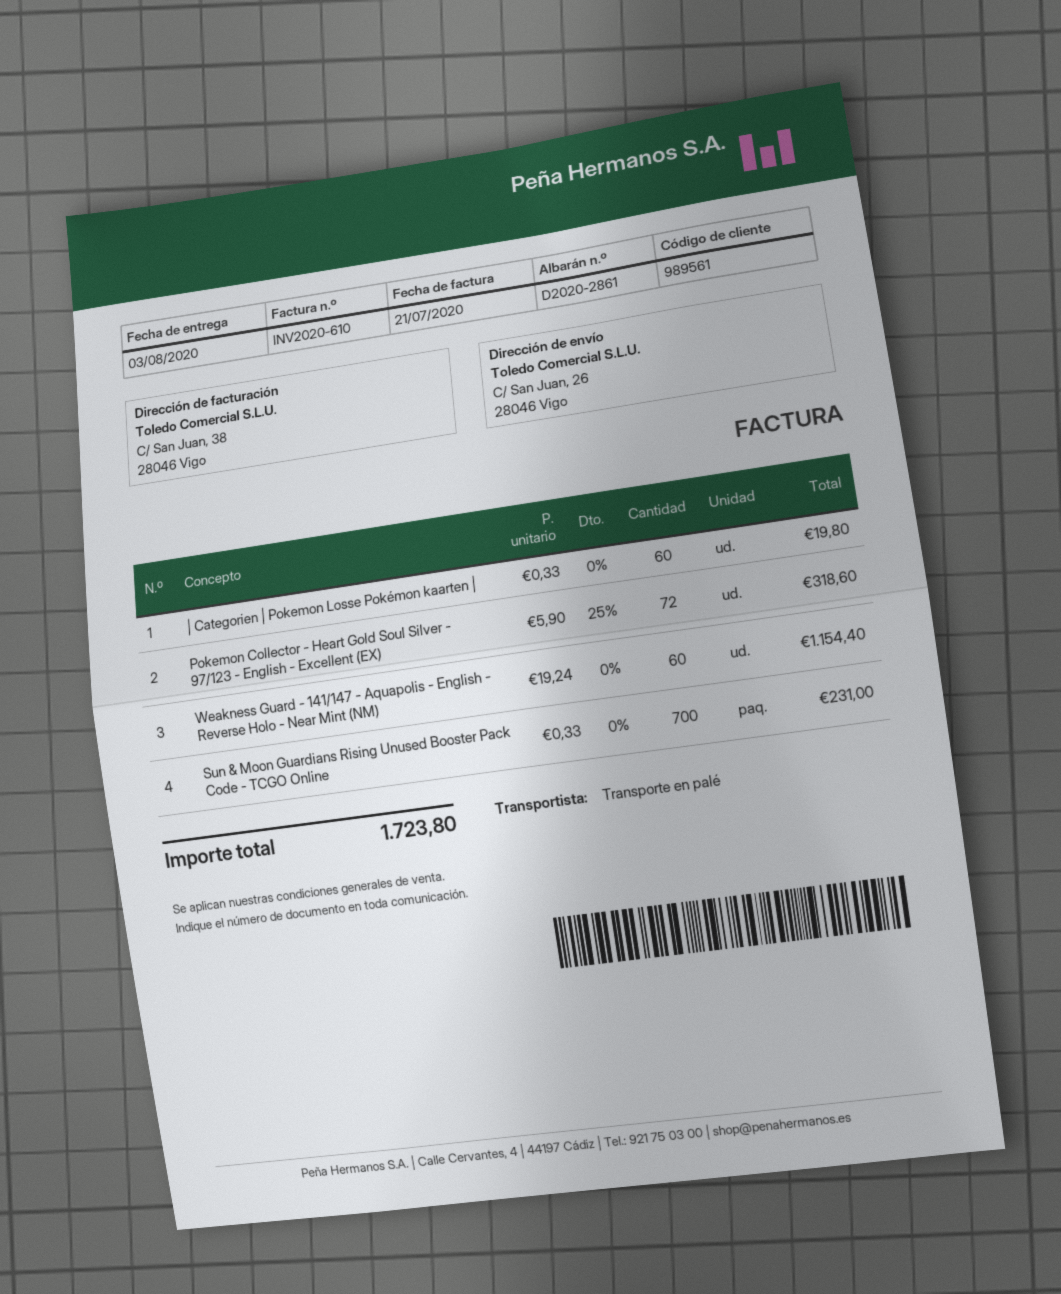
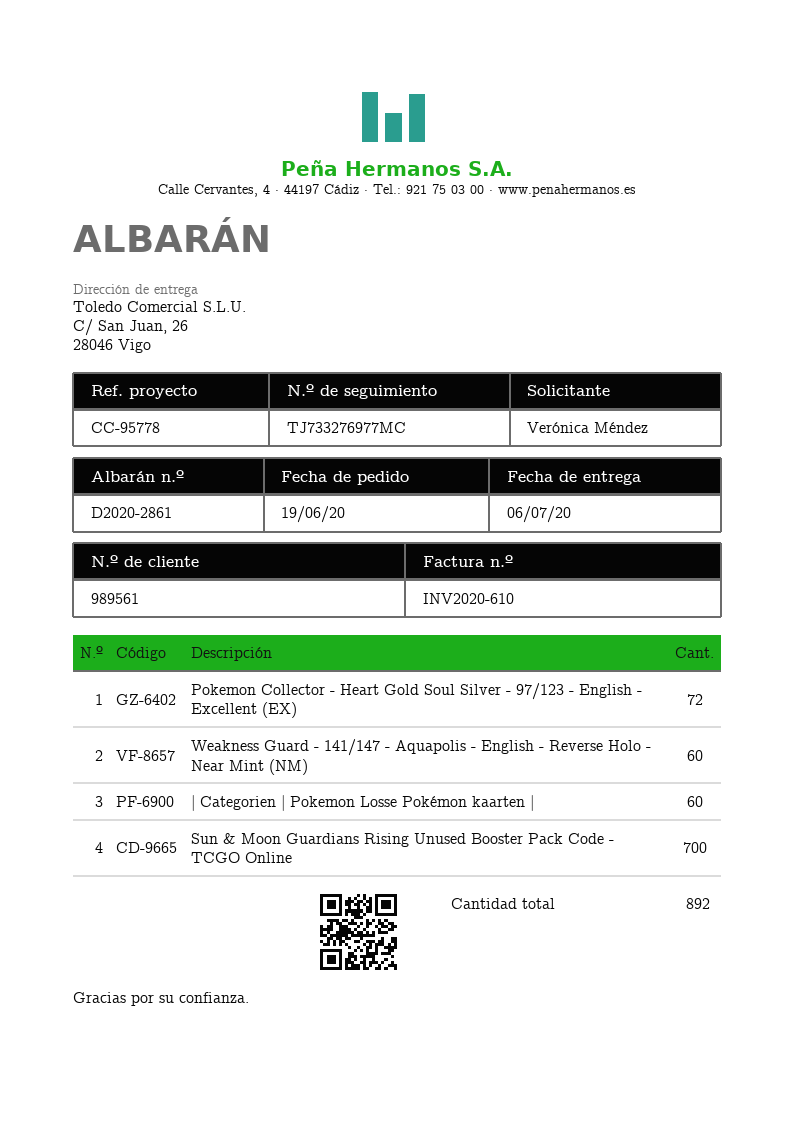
delivery date: 2020-08-03 -> 2020-07-06

